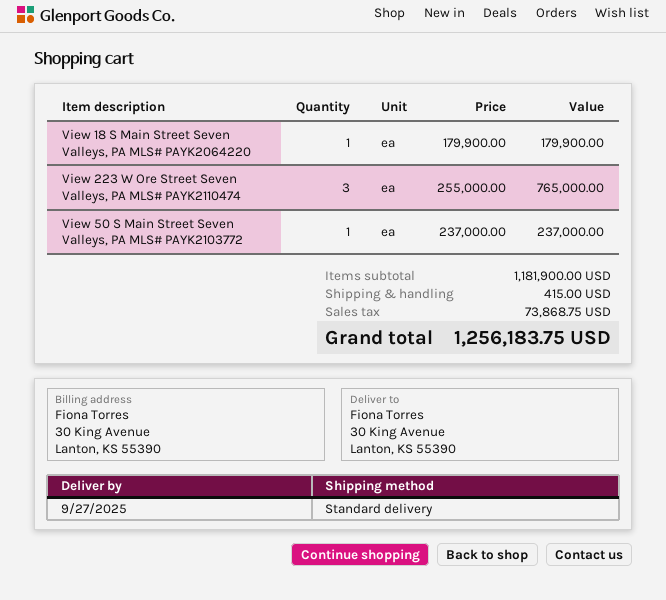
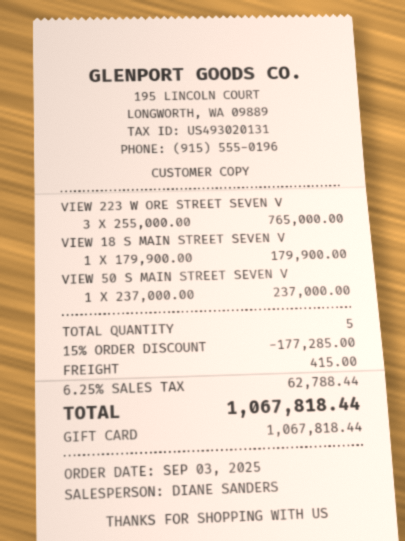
discount: none -> 15% = 177285.00
tax: 73868.75 -> 62788.44
total: 1256183.75 -> 1067818.44

